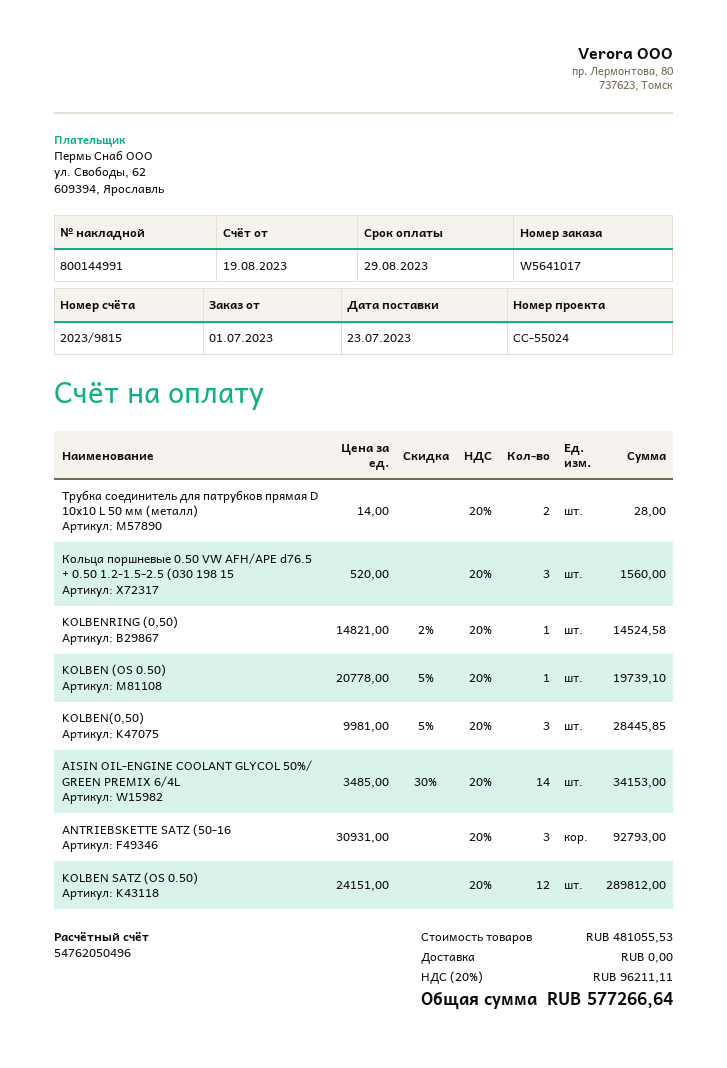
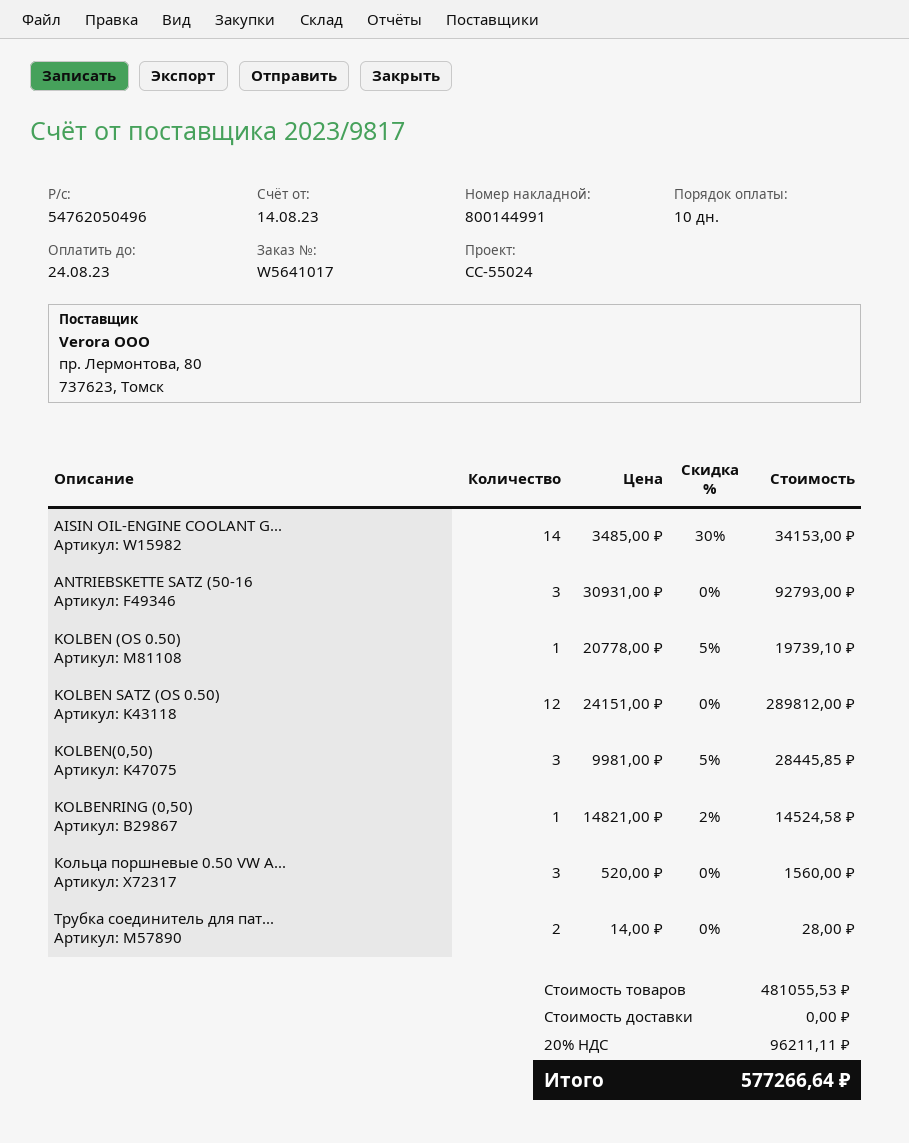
invoice number: 2023/9815 -> 2023/9817
invoice date: 2023-08-19 -> 2023-08-14
due date: 2023-08-29 -> 2023-08-24

